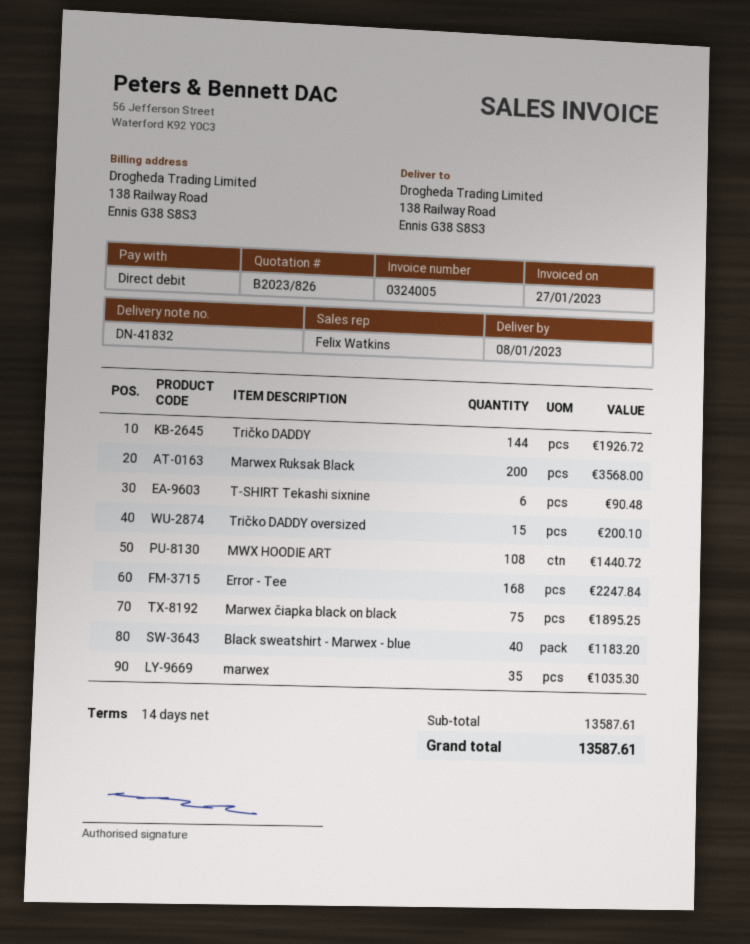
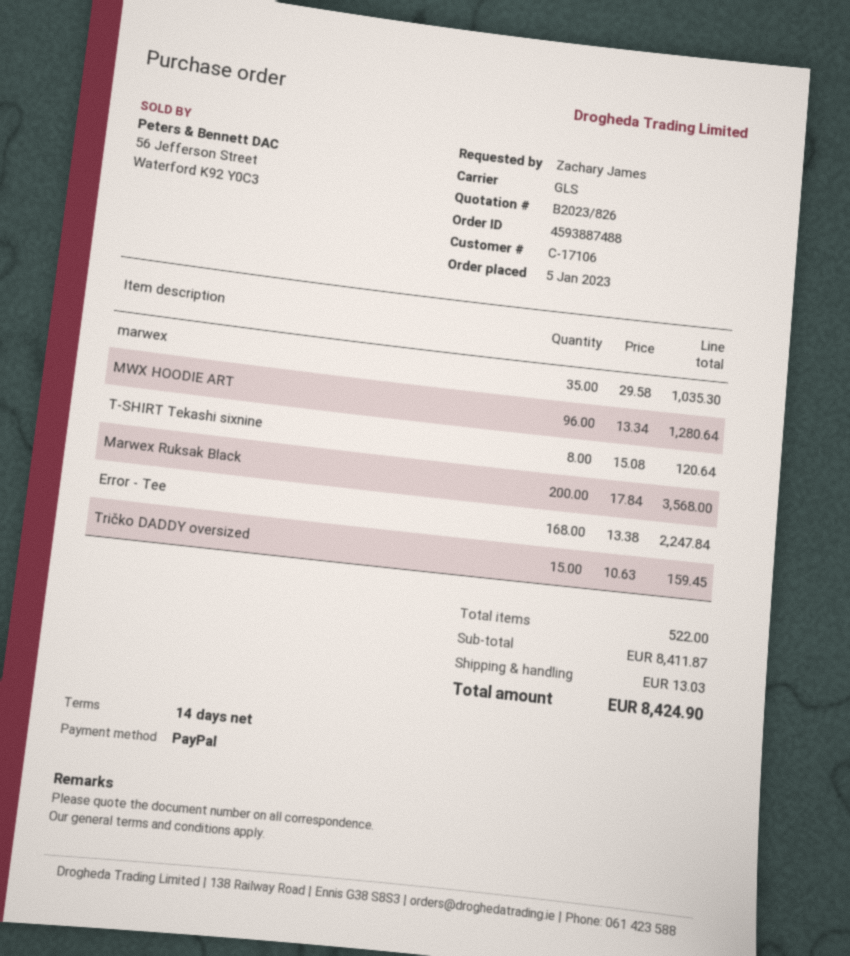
payment method: direct debit -> PayPal
Tričko DADDY: 144 for 1926.72 -> none
T-SHIRT Tekashi sixnine: 6 for 90.48 -> 8 for 120.64
Tričko DADDY oversized: 15 for 200.10 -> 15 for 159.45
MWX HOODIE ART: 108 for 1440.72 -> 96 for 1280.64
Marwex čiapka black on black: 75 for 1895.25 -> none
Black sweatshirt - Marwex - blue: 40 for 1183.20 -> none
subtotal: 13587.61 -> 8411.87
shipping: none -> 13.03
total: 13587.61 -> 8424.90

